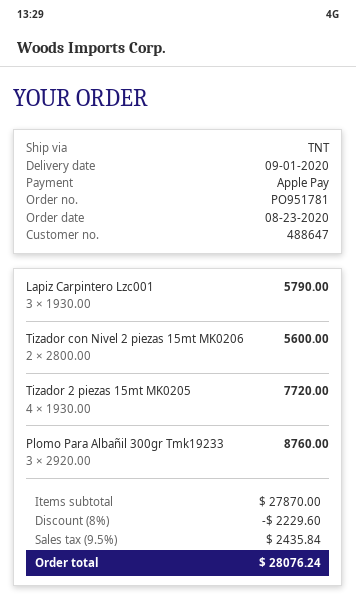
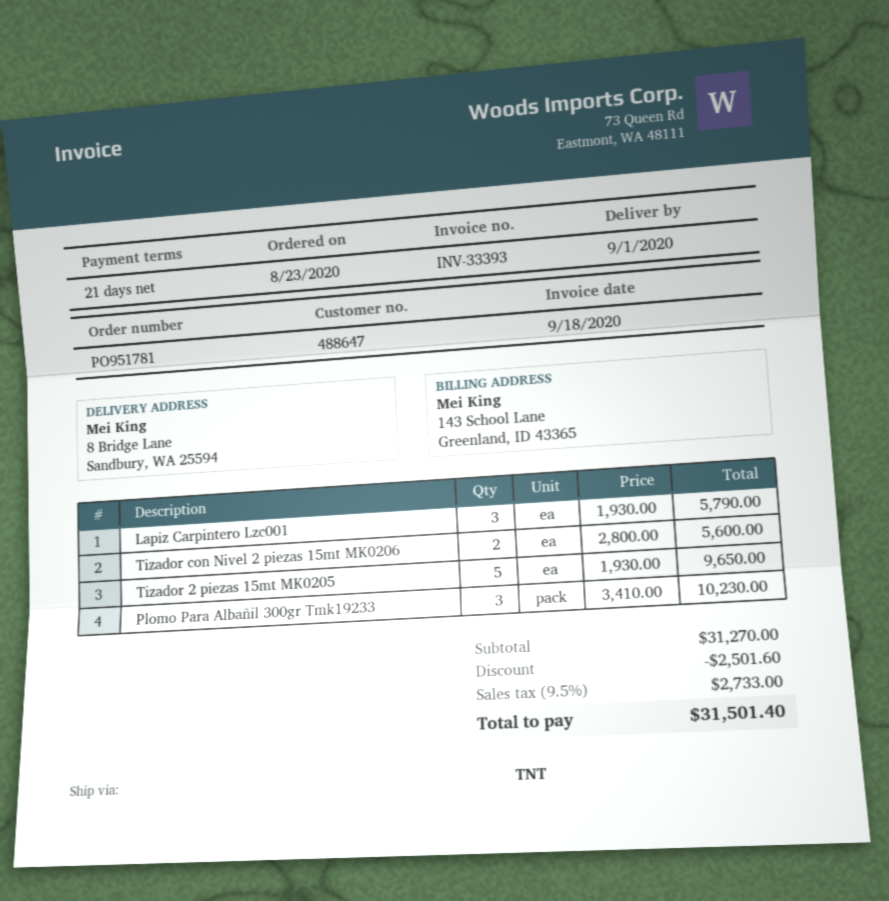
Tizador 2 piezas 15mt MK0205: 4 x 1930.00 = 7720.00 -> 5 x 1930.00 = 9650.00
Plomo Para Albañil 300gr Tmk19233: 3 x 2920.00 = 8760.00 -> 3 x 3410.00 = 10230.00
subtotal: 27870.00 -> 31270.00
discount: 2229.60 -> 2501.60
tax: 9.5% = 2435.84 -> 9.5% = 2733.00
total: 28076.24 -> 31501.40

